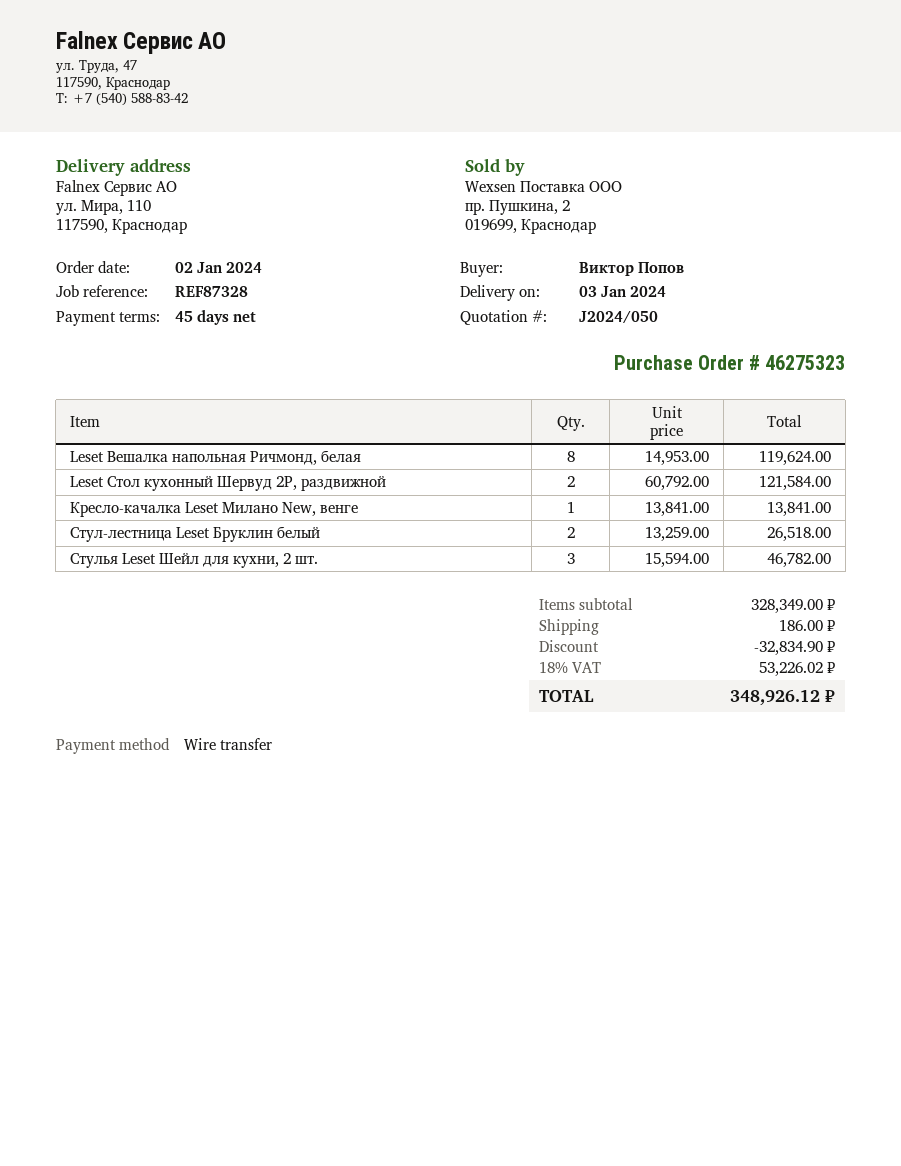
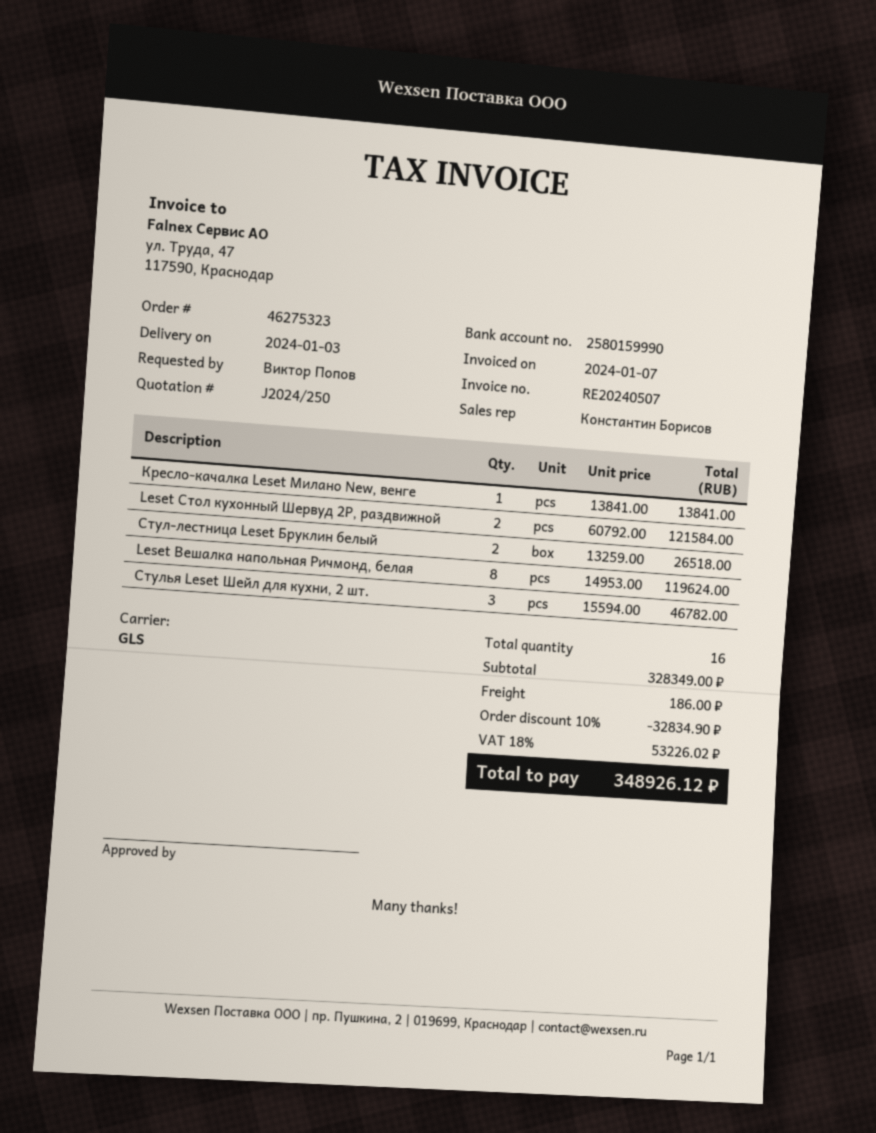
quote number: J2024/050 -> J2024/250

